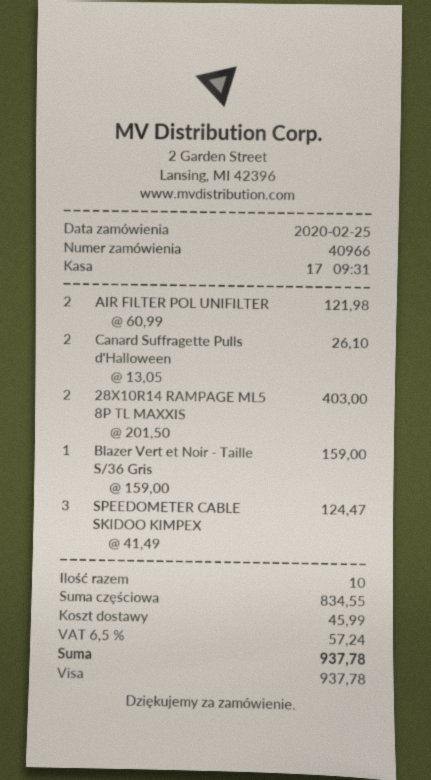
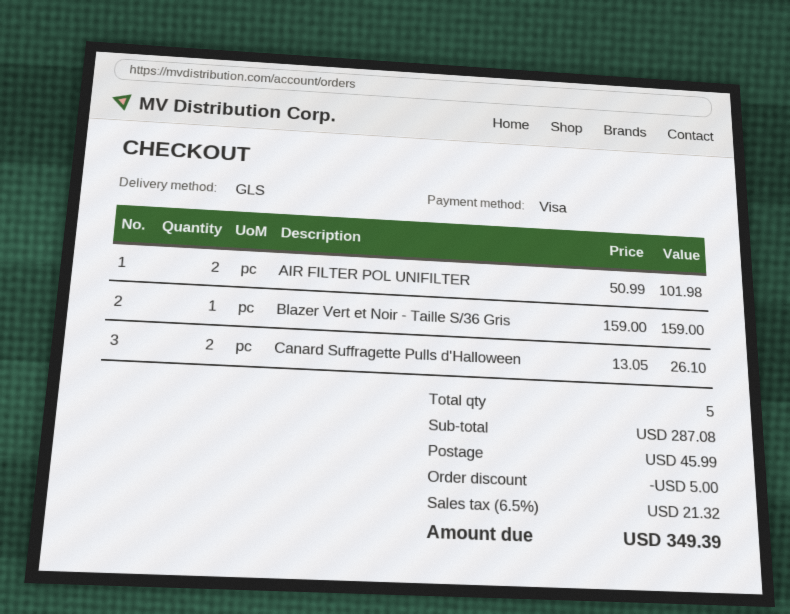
AIR FILTER POL UNIFILTER: 2 x 60.99 = 121.98 -> 2 x 50.99 = 101.98
28X10R14 RAMPAGE ML5 8P TL MAXXIS: 2 x 201.50 = 403.00 -> none
SPEEDOMETER CABLE SKIDOO KIMPEX: 3 x 41.49 = 124.47 -> none
total quantity: 10 -> 5
subtotal: 834.55 -> 287.08
discount: none -> 5.00
tax: 6.5% = 57.24 -> 6.5% = 21.32
total: 937.78 -> 349.39

